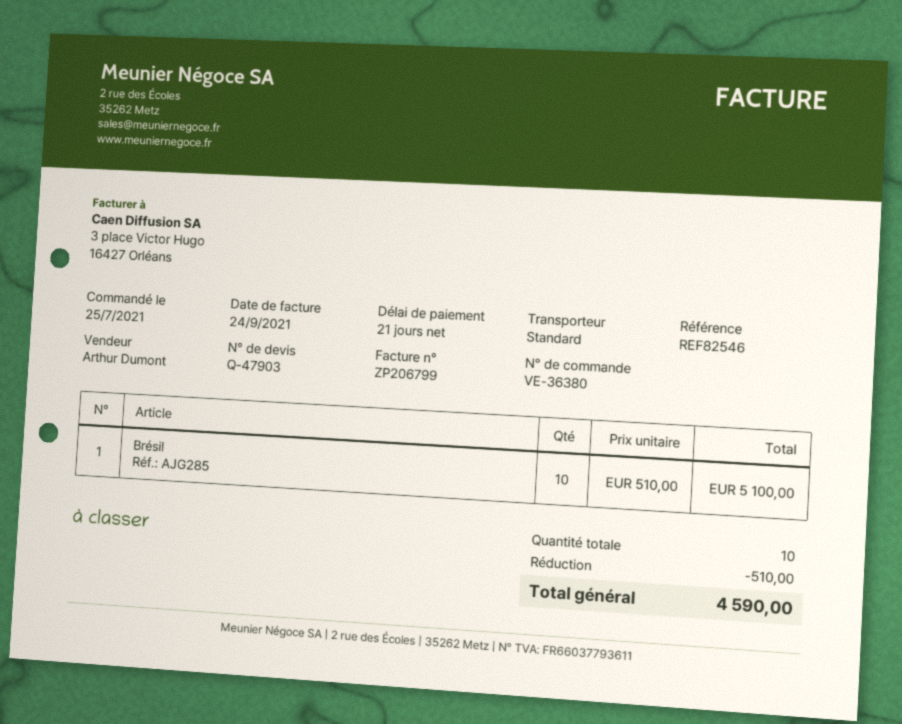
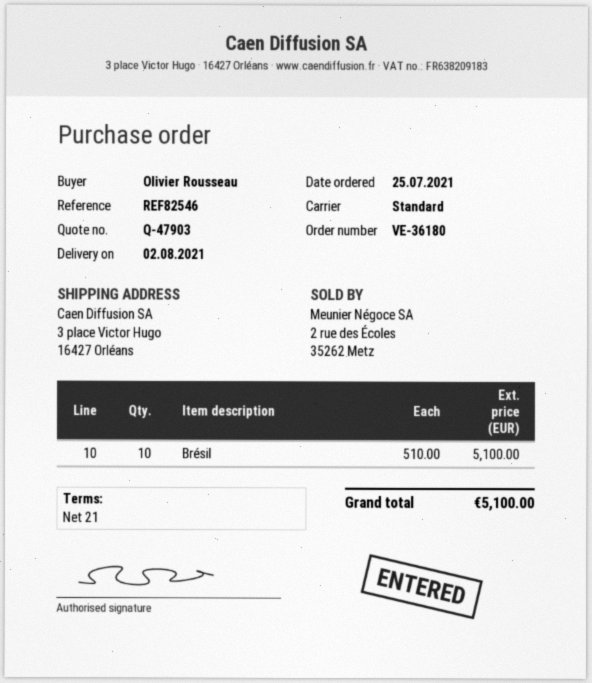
order number: VE-36380 -> VE-36180
discount: 510.00 -> none
total: 4590.00 -> 5100.00

